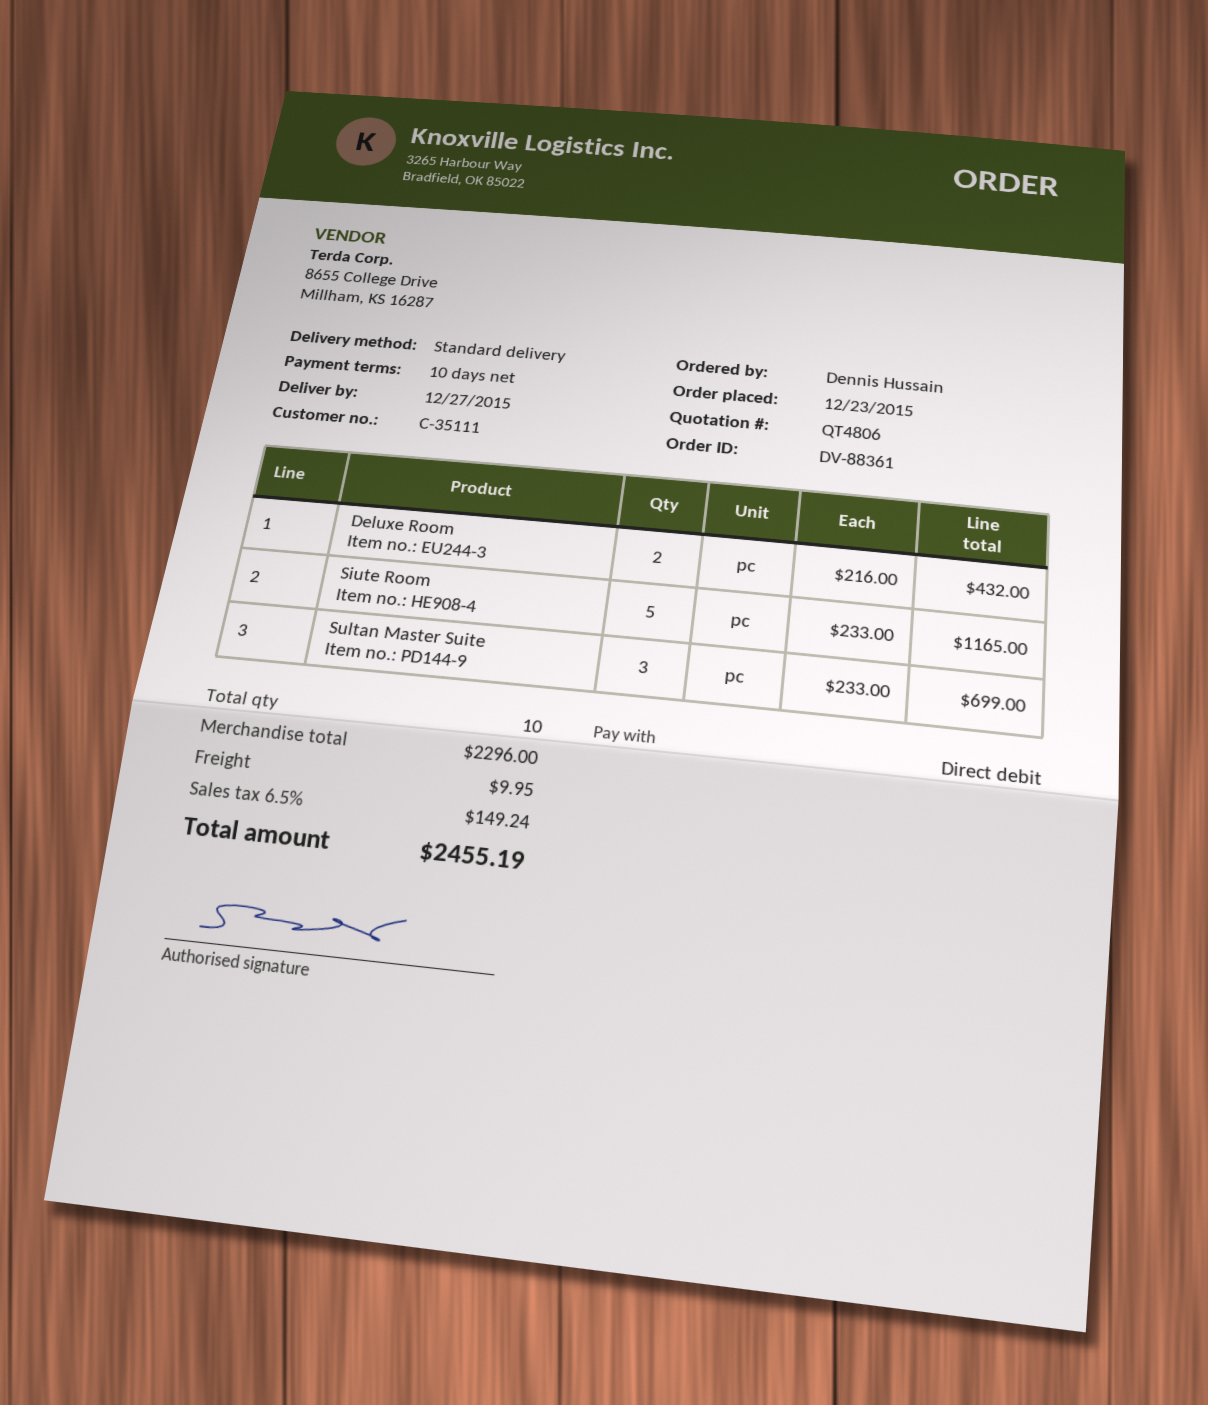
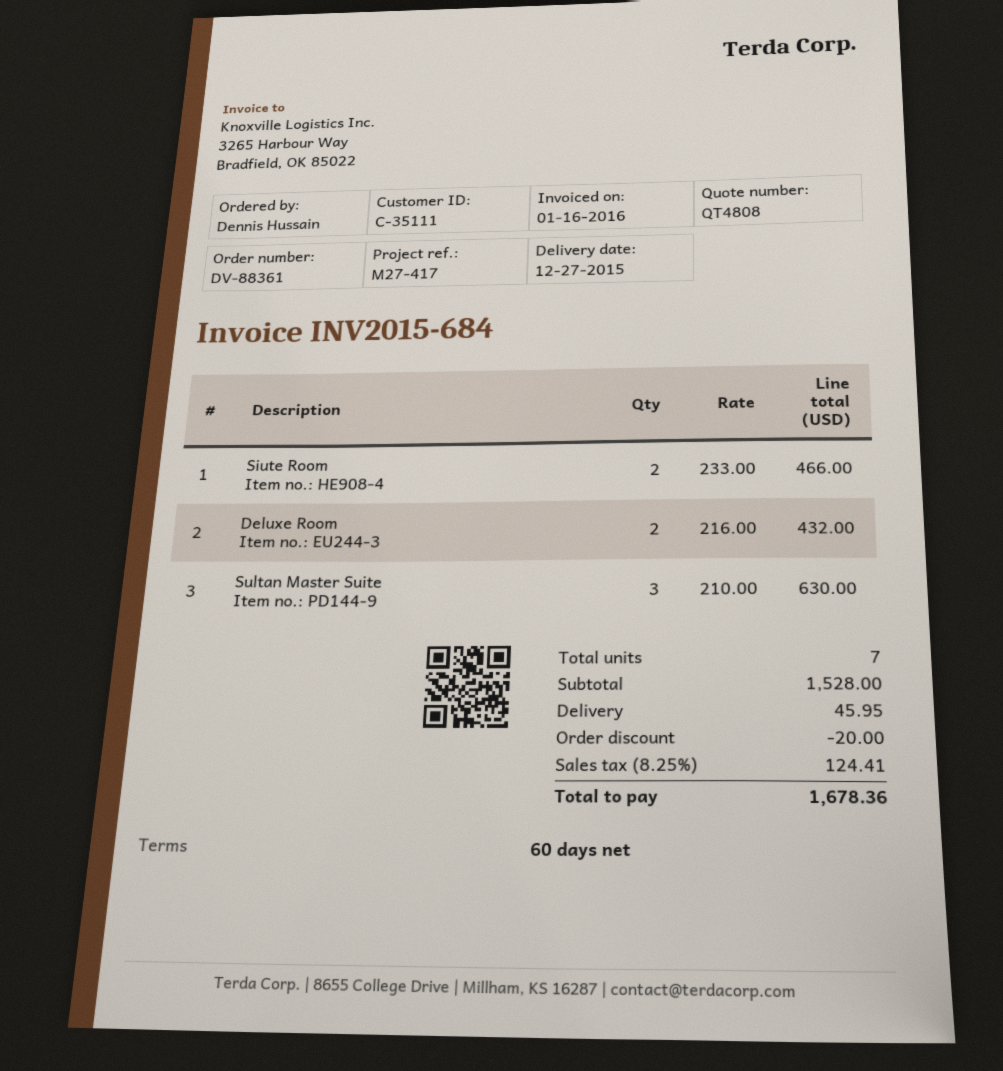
quote number: QT4806 -> QT4808
payment terms: 10 days -> 60 days
Siute Room: 5 x 233.00 = 1165.00 -> 2 x 233.00 = 466.00
Sultan Master Suite: 3 x 233.00 = 699.00 -> 3 x 210.00 = 630.00
total quantity: 10 -> 7
subtotal: 2296.00 -> 1528.00
discount: none -> 20.00
shipping: 9.95 -> 45.95
tax: 6.5% = 149.24 -> 8.25% = 124.41
total: 2455.19 -> 1678.36

